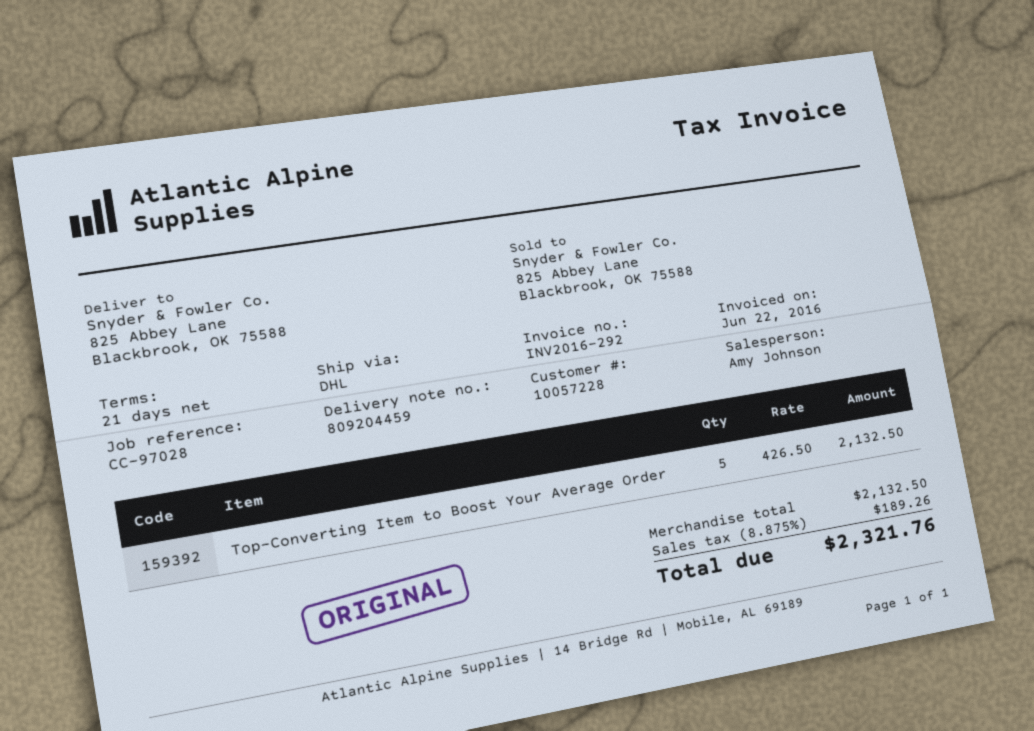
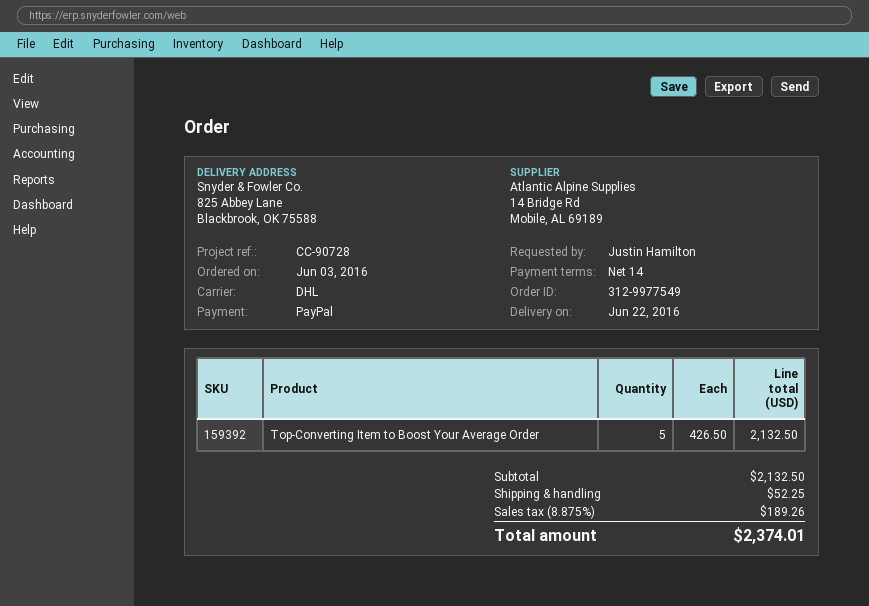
payment terms: 21 days -> 14 days
reference: CC-97028 -> CC-90728
shipping: none -> 52.25
total: 2321.76 -> 2374.01

